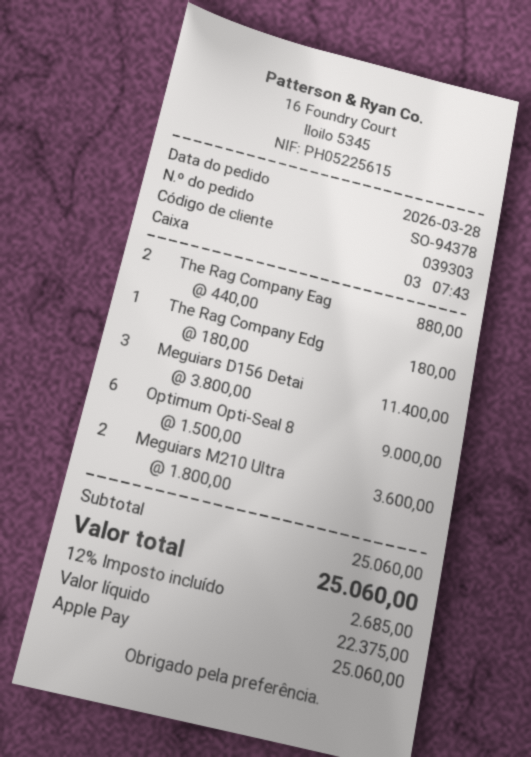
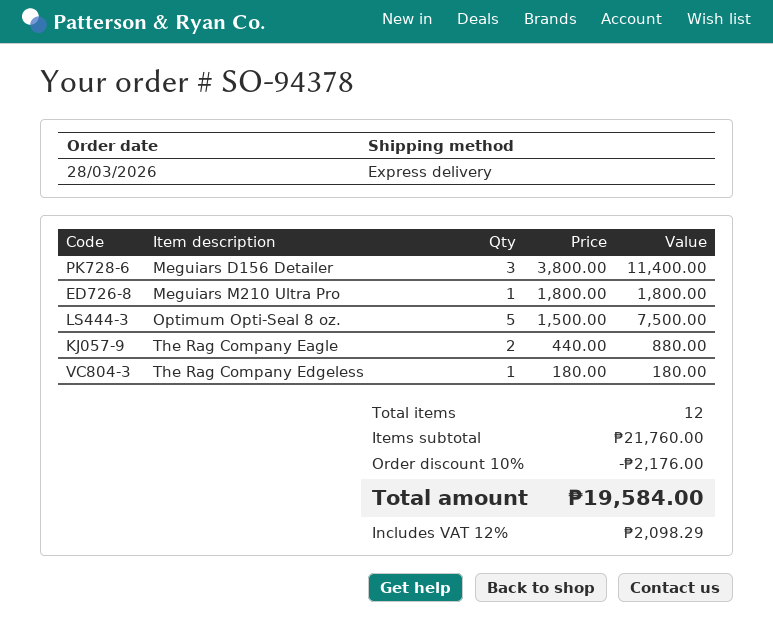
Optimum Opti-Seal 8: 6 x 1500.00 = 9000.00 -> 5 x 1500.00 = 7500.00
Meguiars M210 Ultra: 2 x 1800.00 = 3600.00 -> 1 x 1800.00 = 1800.00
subtotal: 25060.00 -> 21760.00
discount: none -> 10% = 2176.00
tax: 12% = 2685.00 -> 12% = 2098.29
total: 25060.00 -> 19584.00

